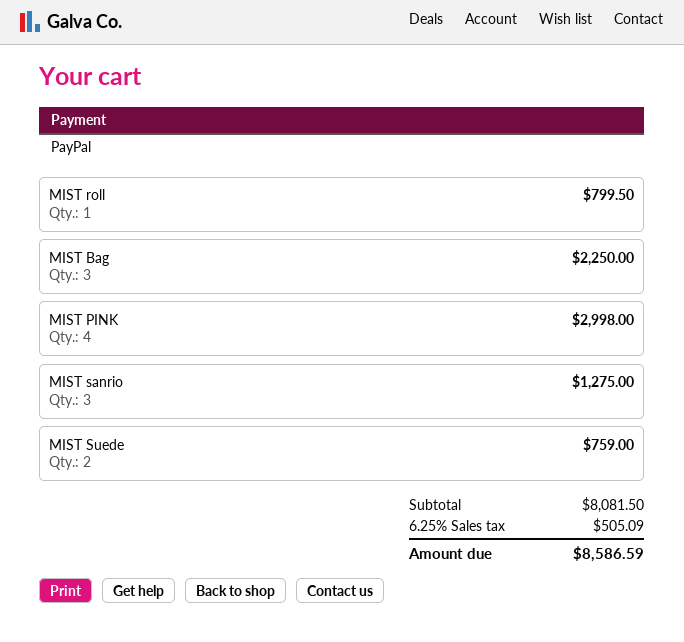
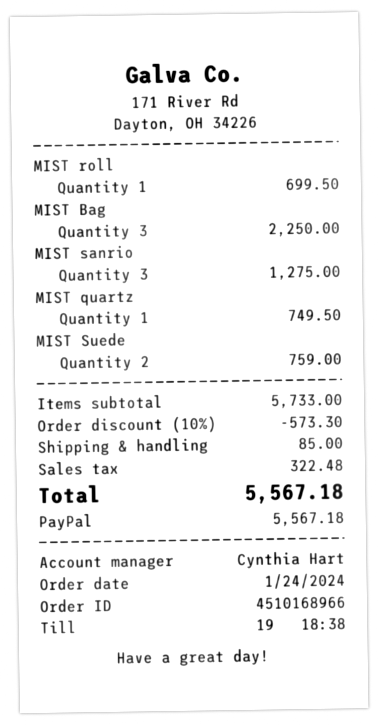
MIST roll: 1 for 799.50 -> 1 for 699.50
MIST PINK: 4 for 2998.00 -> none
MIST quartz: none -> 1 for 749.50
subtotal: 8081.50 -> 5733.00
discount: none -> 10% = 573.30
shipping: none -> 85.00
tax: 505.09 -> 322.48
total: 8586.59 -> 5567.18

